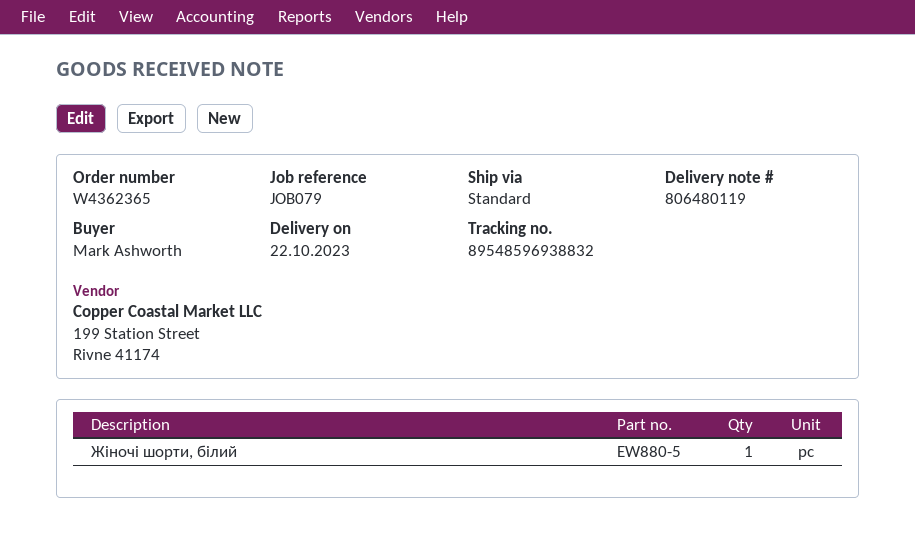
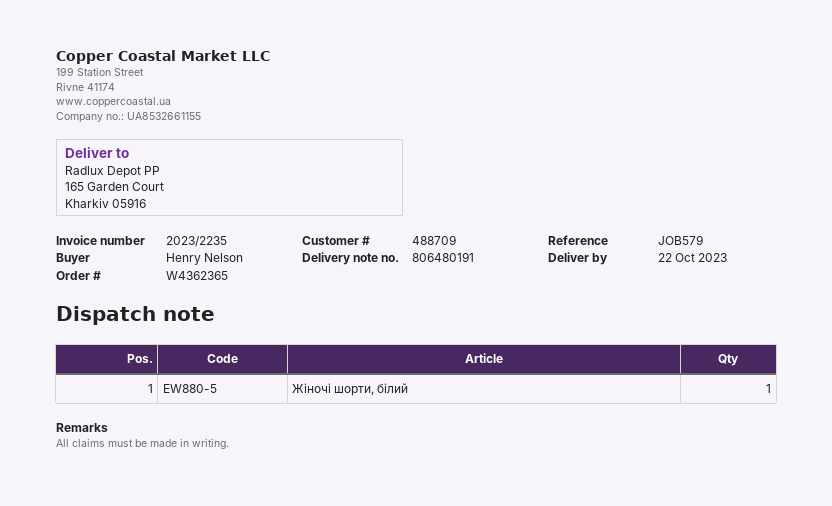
delivery note number: 806480119 -> 806480191
reference: JOB079 -> JOB579
ordered by: Mark Ashworth -> Henry Nelson

